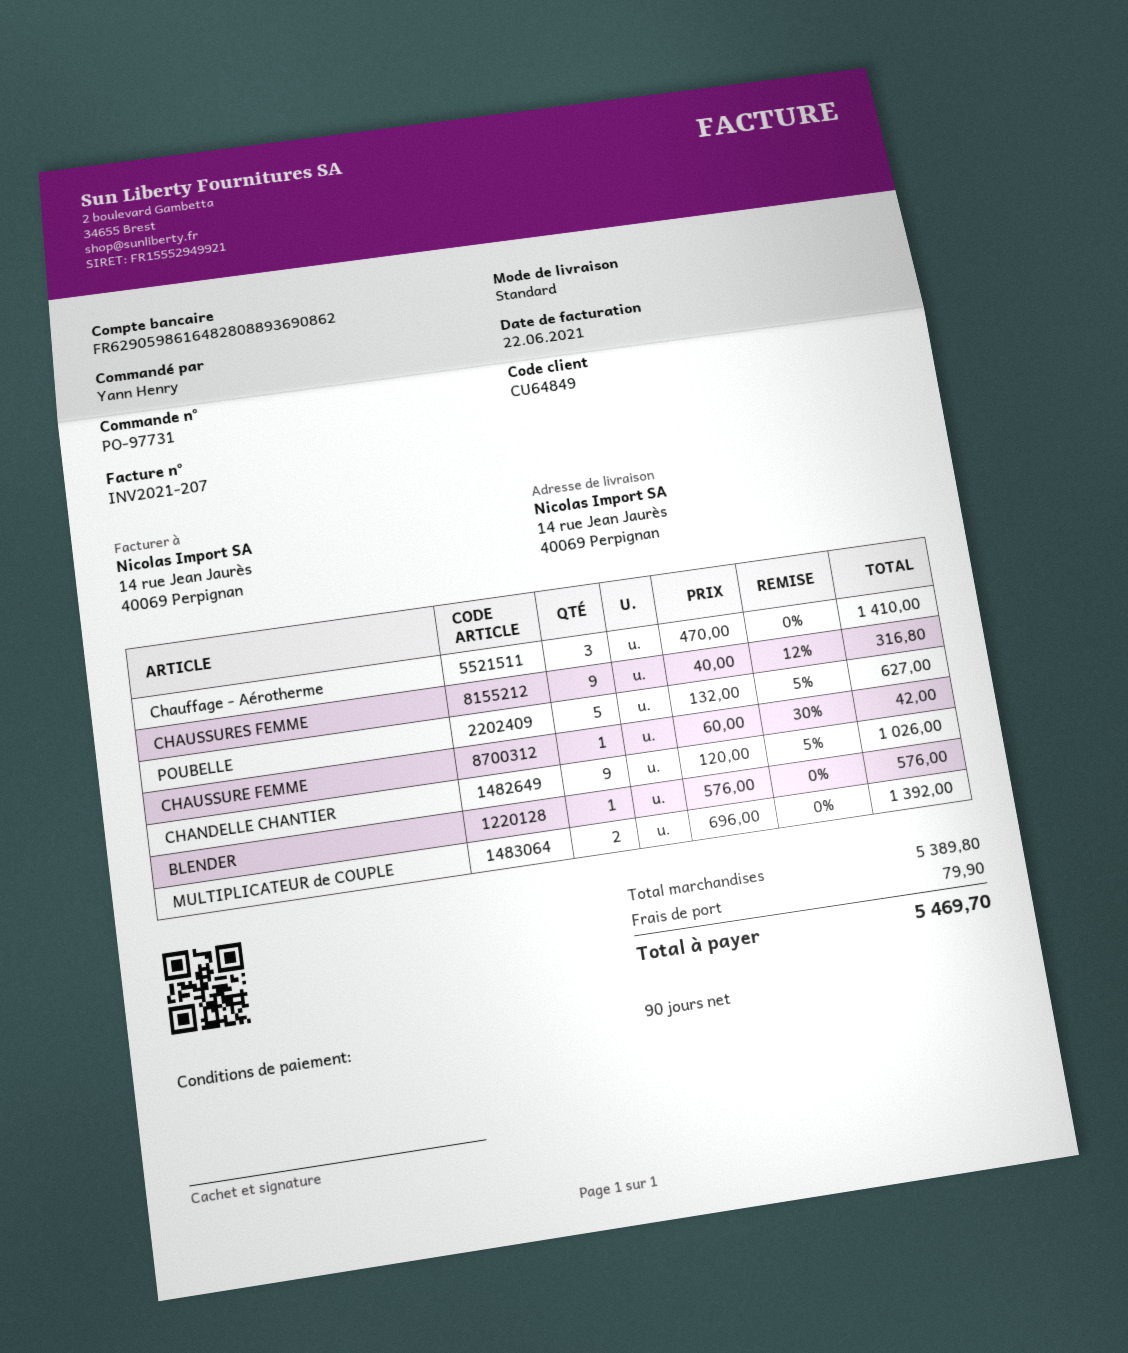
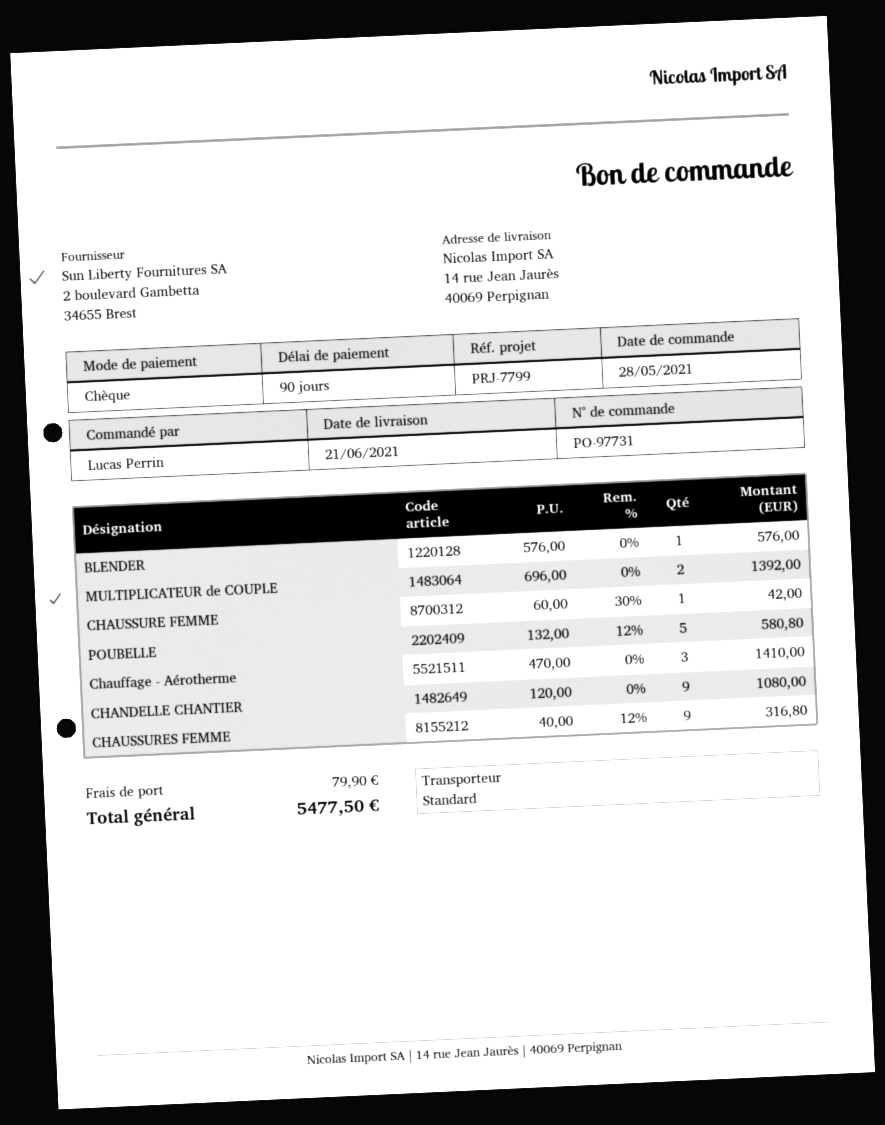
ordered by: Yann Henry -> Lucas Perrin
POUBELLE: 5 x 132.00 - 5% = 627.00 -> 5 x 132.00 - 12% = 580.80
CHANDELLE CHANTIER: 9 x 120.00 - 5% = 1026.00 -> 9 x 120.00 = 1080.00
total: 5469.70 -> 5477.50

